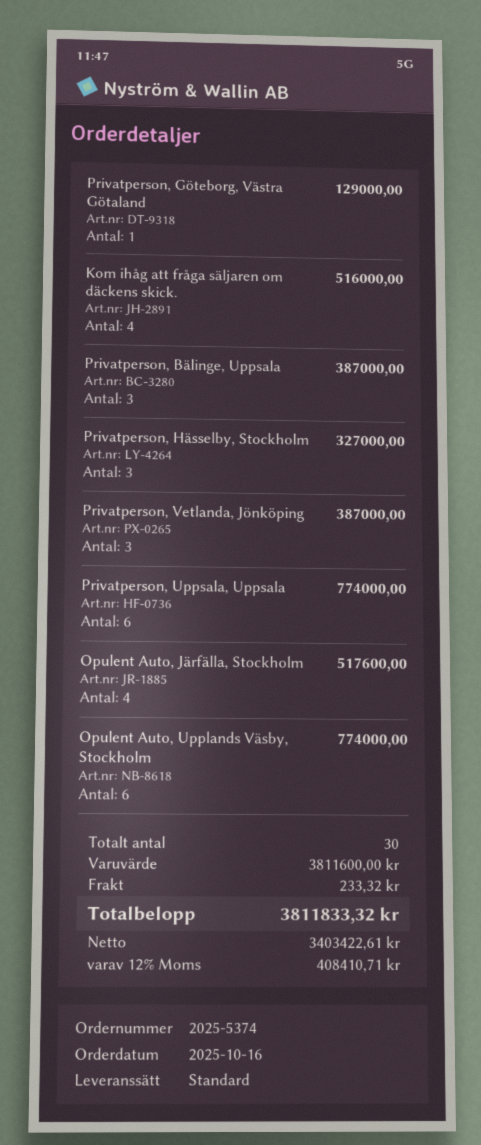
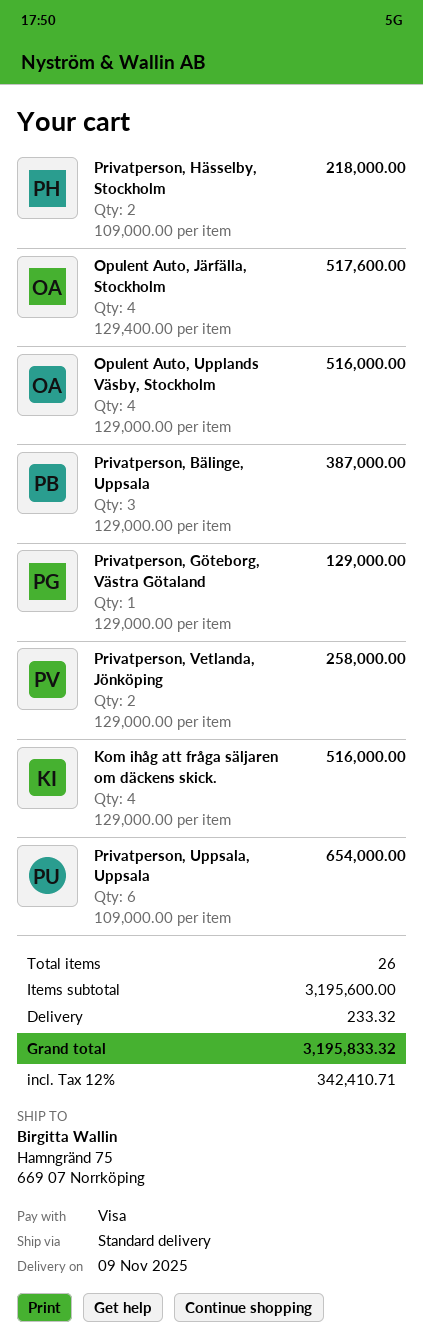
Privatperson, Hässelby, Stockholm: 3 for 327000.00 -> 2 for 218000.00
Privatperson, Vetlanda, Jönköping: 3 for 387000.00 -> 2 for 258000.00
Privatperson, Uppsala, Uppsala: 6 for 774000.00 -> 6 for 654000.00
Opulent Auto, Upplands Väsby, Stockholm: 6 for 774000.00 -> 4 for 516000.00
total quantity: 30 -> 26
subtotal: 3811600.00 -> 3195600.00
tax: 12% = 408410.71 -> 12% = 342410.71
total: 3811833.32 -> 3195833.32

